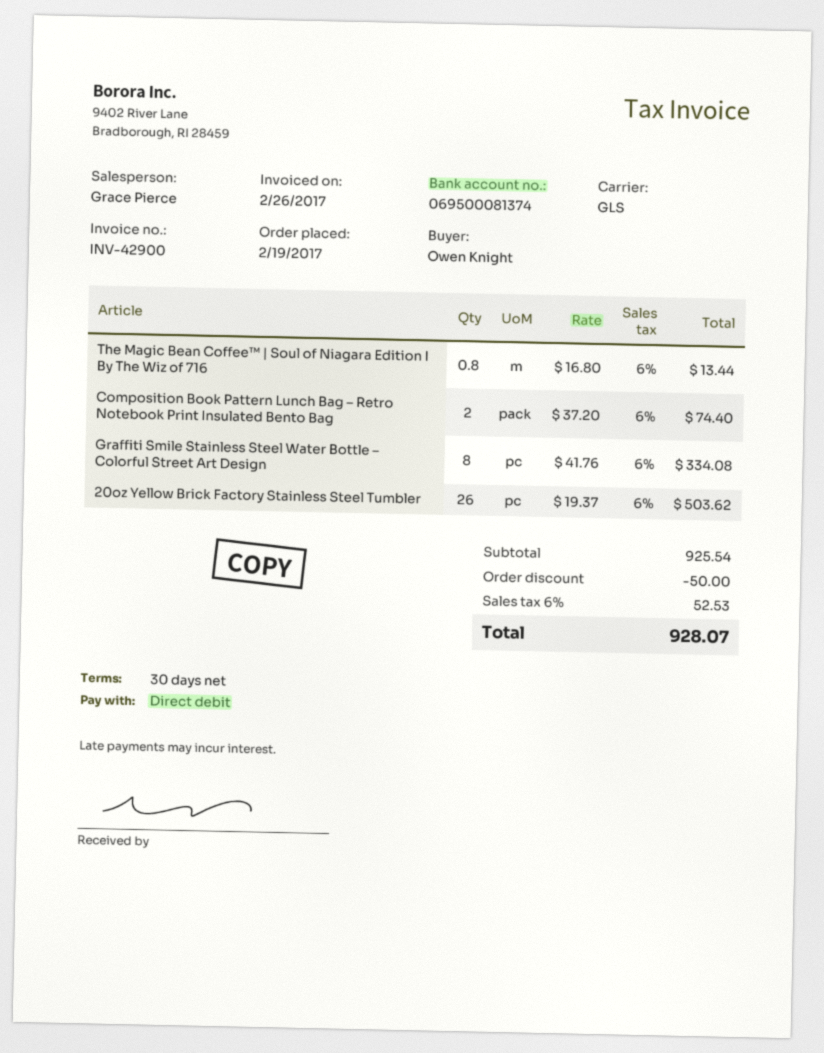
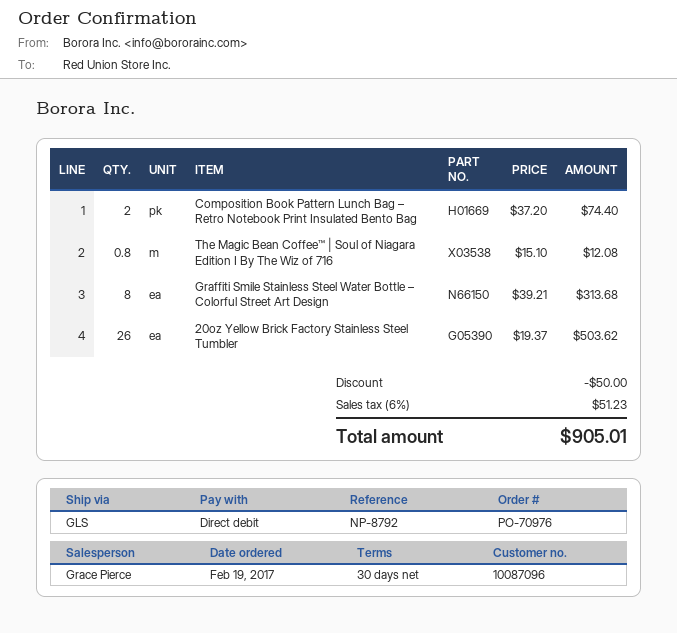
The Magic Bean Coffee™ | Soul of Niagara Edition I By The Wiz of 716: 0.8 x 16.80 = 13.44 -> 0.8 x 15.10 = 12.08
Graffiti Smile Stainless Steel Water Bottle – Colorful Street Art Design: 8 x 41.76 = 334.08 -> 8 x 39.21 = 313.68
tax: 6% = 52.53 -> 6% = 51.23
total: 928.07 -> 905.01

